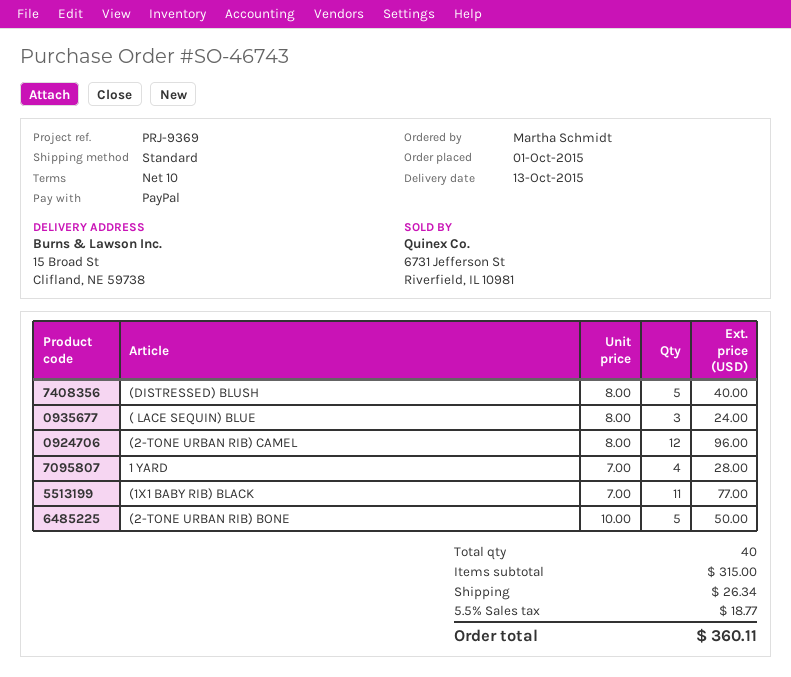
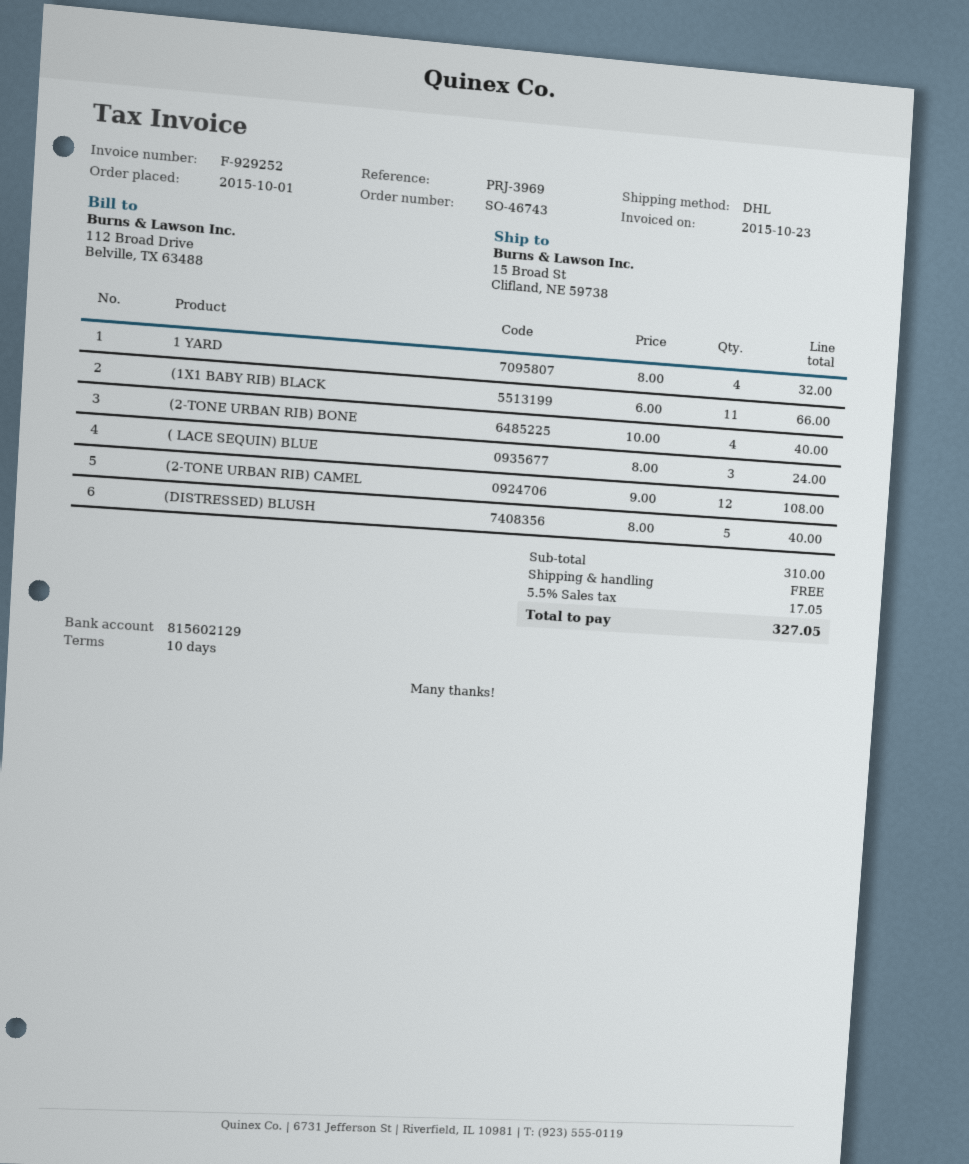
reference: PRJ-9369 -> PRJ-3969
shipping method: standard -> DHL
(2-TONE URBAN RIB) CAMEL: 12 x 8.00 = 96.00 -> 12 x 9.00 = 108.00
1 YARD: 4 x 7.00 = 28.00 -> 4 x 8.00 = 32.00
(1X1 BABY RIB) BLACK: 11 x 7.00 = 77.00 -> 11 x 6.00 = 66.00
(2-TONE URBAN RIB) BONE: 5 x 10.00 = 50.00 -> 4 x 10.00 = 40.00
subtotal: 315.00 -> 310.00
shipping: 26.34 -> 0.00
tax: 5.5% = 18.77 -> 5.5% = 17.05
total: 360.11 -> 327.05

